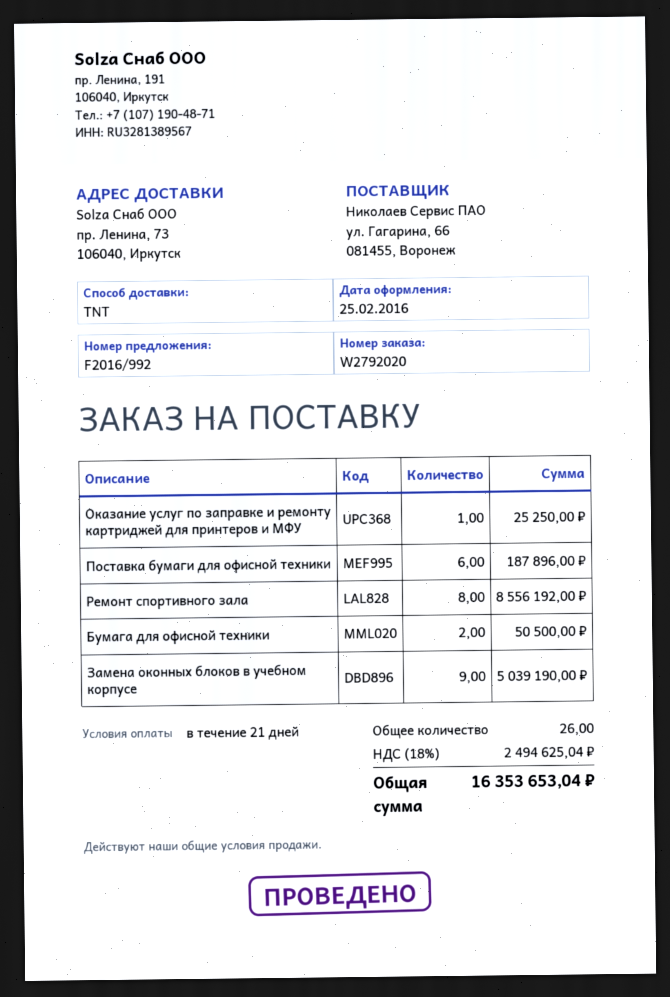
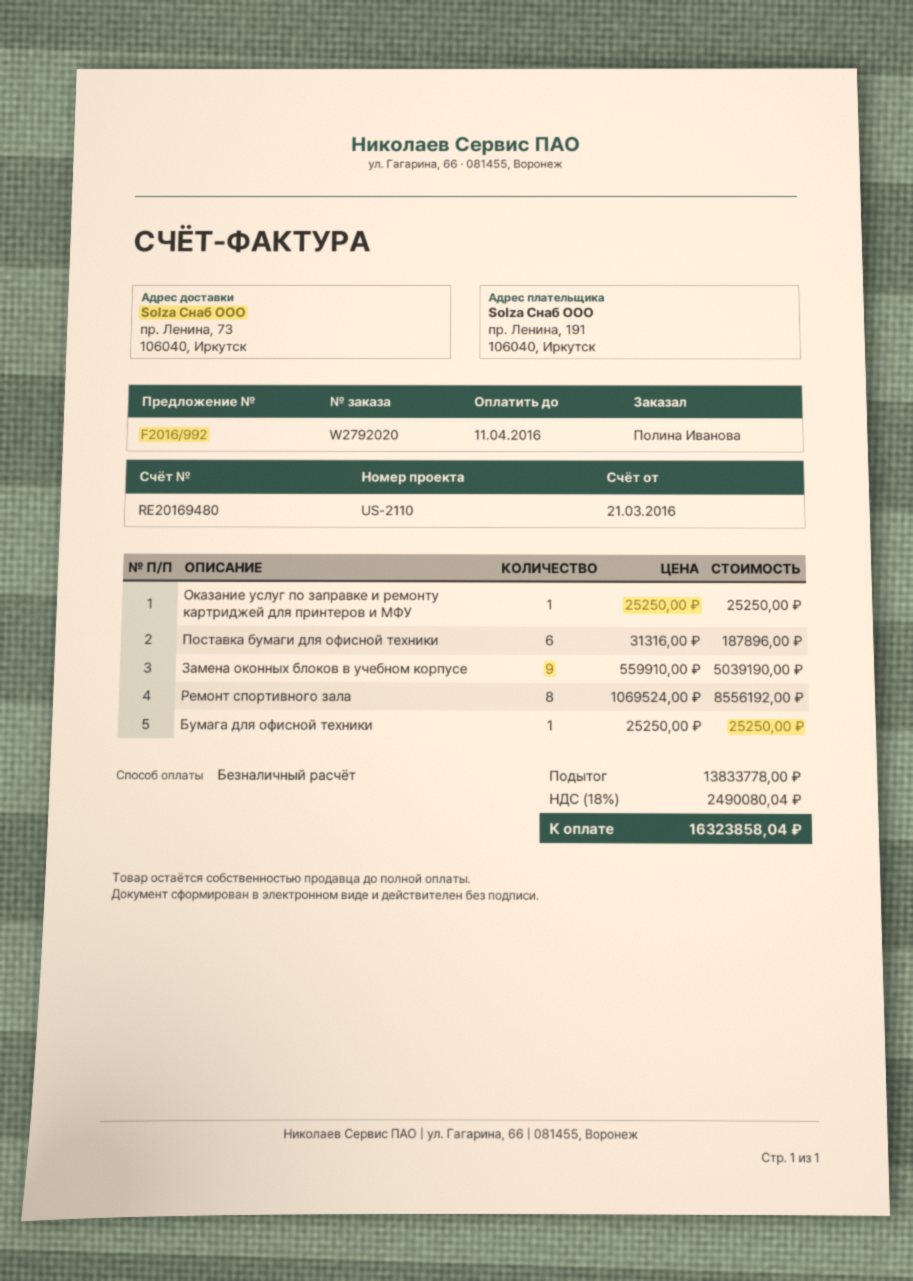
Бумага для офисной техники: 2 for 50500.00 -> 1 for 25250.00
tax: 18% = 2494625.04 -> 18% = 2490080.04
total: 16353653.04 -> 16323858.04

